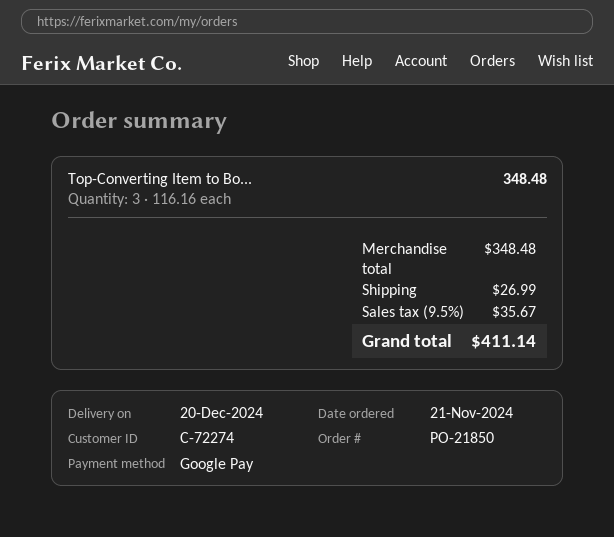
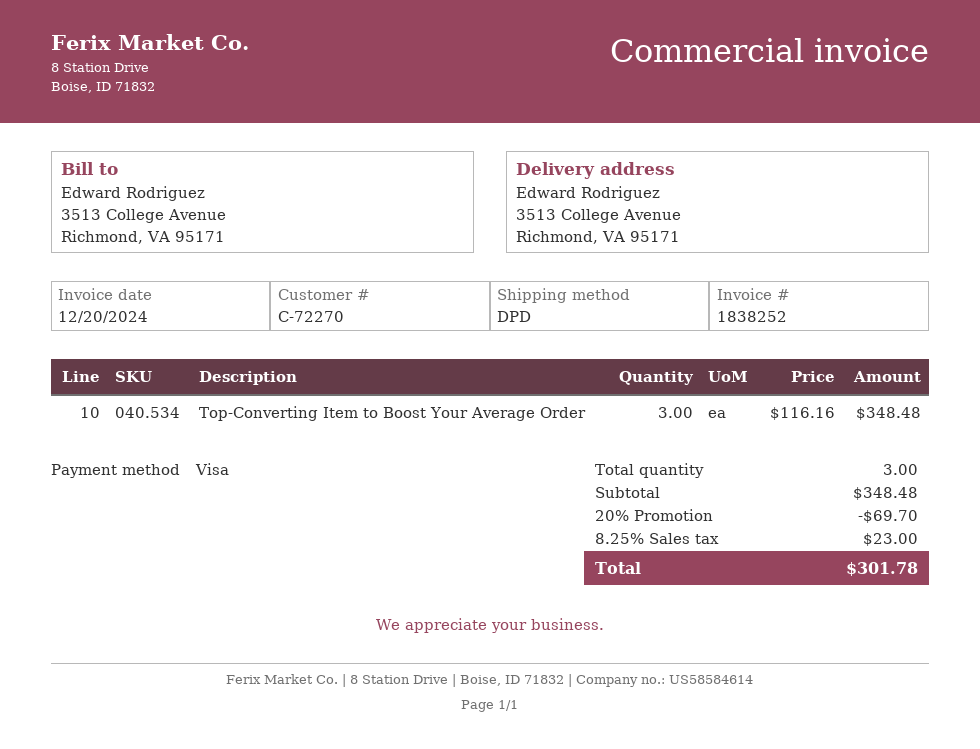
customer number: C-72274 -> C-72270
payment method: Google Pay -> Visa
discount: none -> 20% = 69.70
shipping: 26.99 -> none
tax: 9.5% = 35.67 -> 8.25% = 23.00
total: 411.14 -> 301.78

